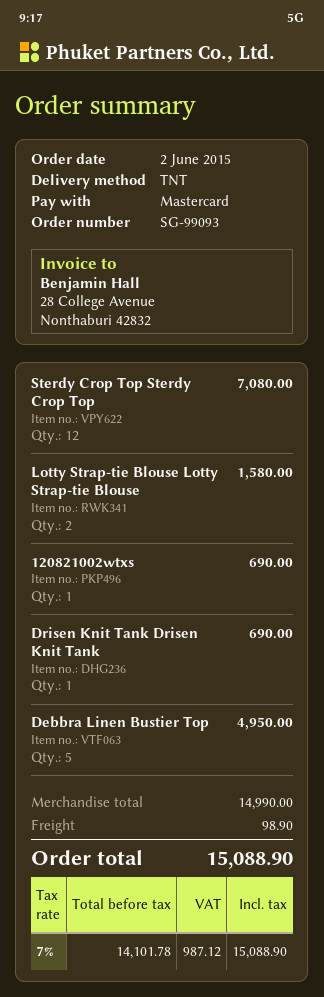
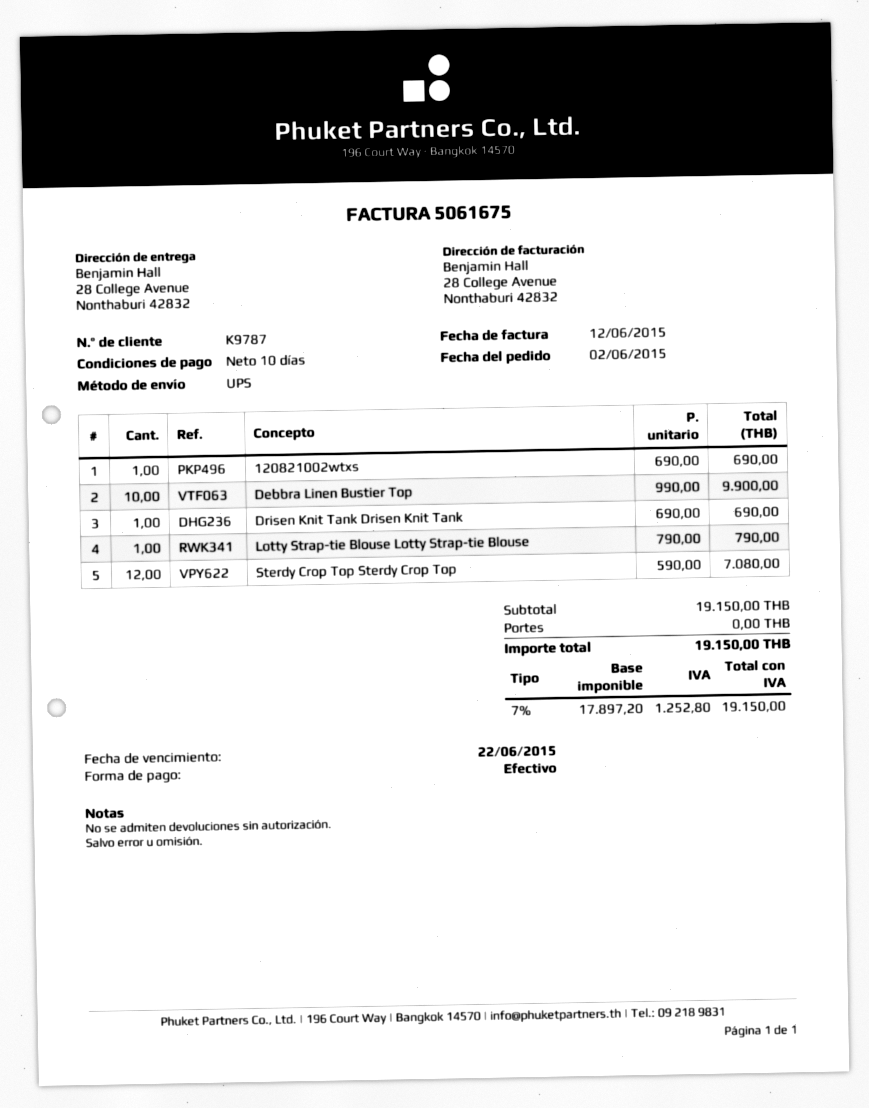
payment method: Mastercard -> cash
shipping method: TNT -> UPS
Lotty Strap-tie Blouse Lotty Strap-tie Blouse: 2 for 1580.00 -> 1 for 790.00
Debbra Linen Bustier Top: 5 for 4950.00 -> 10 for 9900.00
subtotal: 14990.00 -> 19150.00
shipping: 98.90 -> 0.00
net: 14101.78 -> 17897.20
tax: 7% = 987.12 -> 7% = 1252.80
total: 15088.90 -> 19150.00

